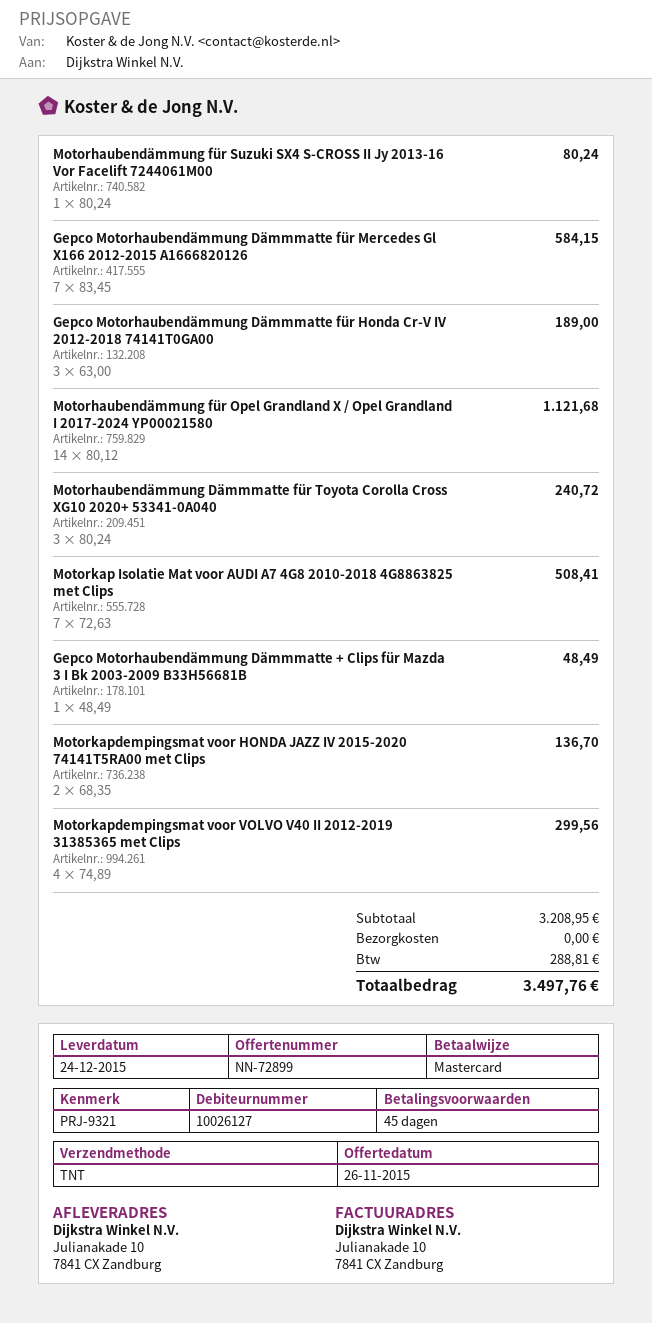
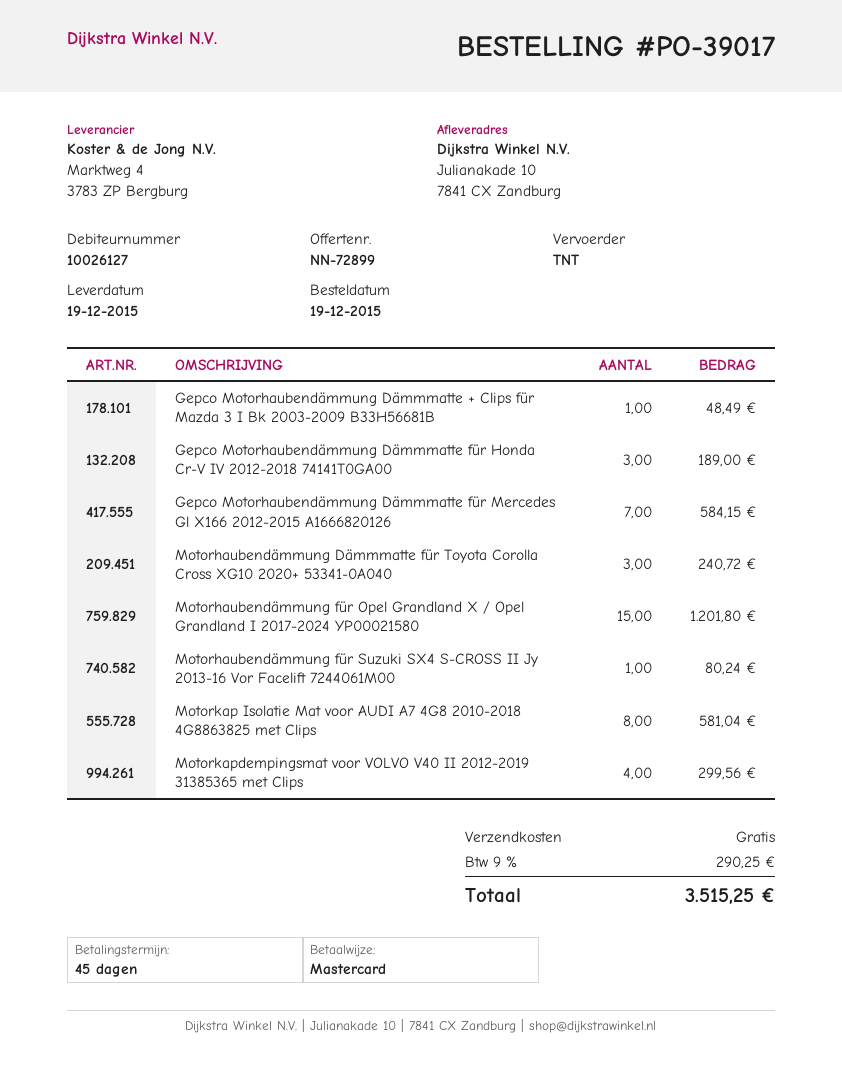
delivery date: 2015-12-24 -> 2015-12-19
Motorhaubendämmung für Opel Grandland X / Opel Grandland I 2017-2024 YP00021580: 14 for 1121.68 -> 15 for 1201.80
Motorkap Isolatie Mat voor AUDI A7 4G8 2010-2018 4G8863825 met Clips: 7 for 508.41 -> 8 for 581.04
Motorkapdempingsmat voor HONDA JAZZ IV 2015-2020 74141T5RA00 met Clips: 2 for 136.70 -> none
tax: 288.81 -> 290.25
total: 3497.76 -> 3515.25

